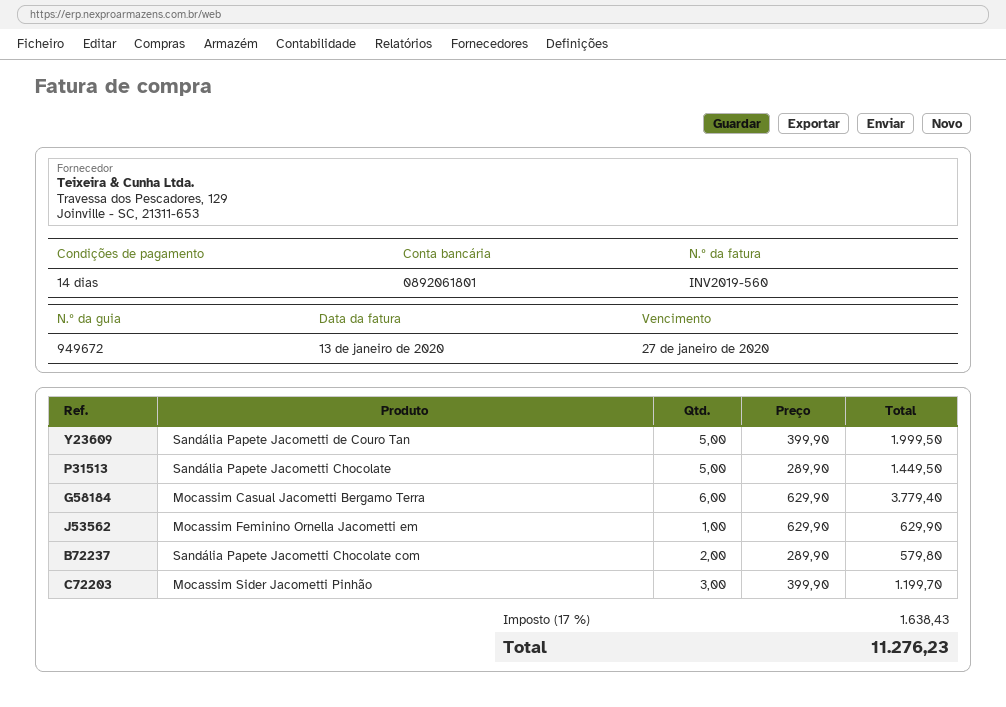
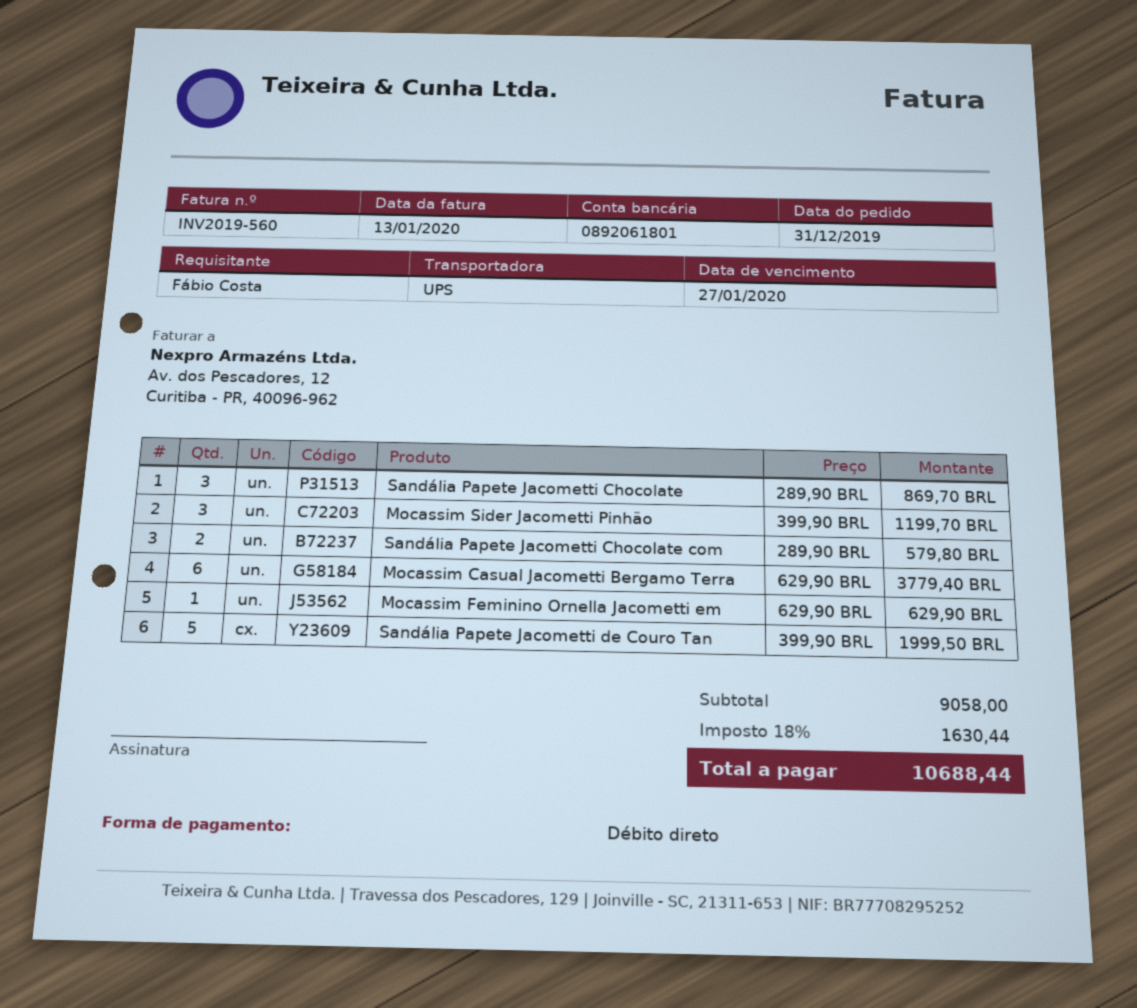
Sandália Papete Jacometti Chocolate: 5 x 289.90 = 1449.50 -> 3 x 289.90 = 869.70
tax: 17% = 1638.43 -> 18% = 1630.44
total: 11276.23 -> 10688.44

